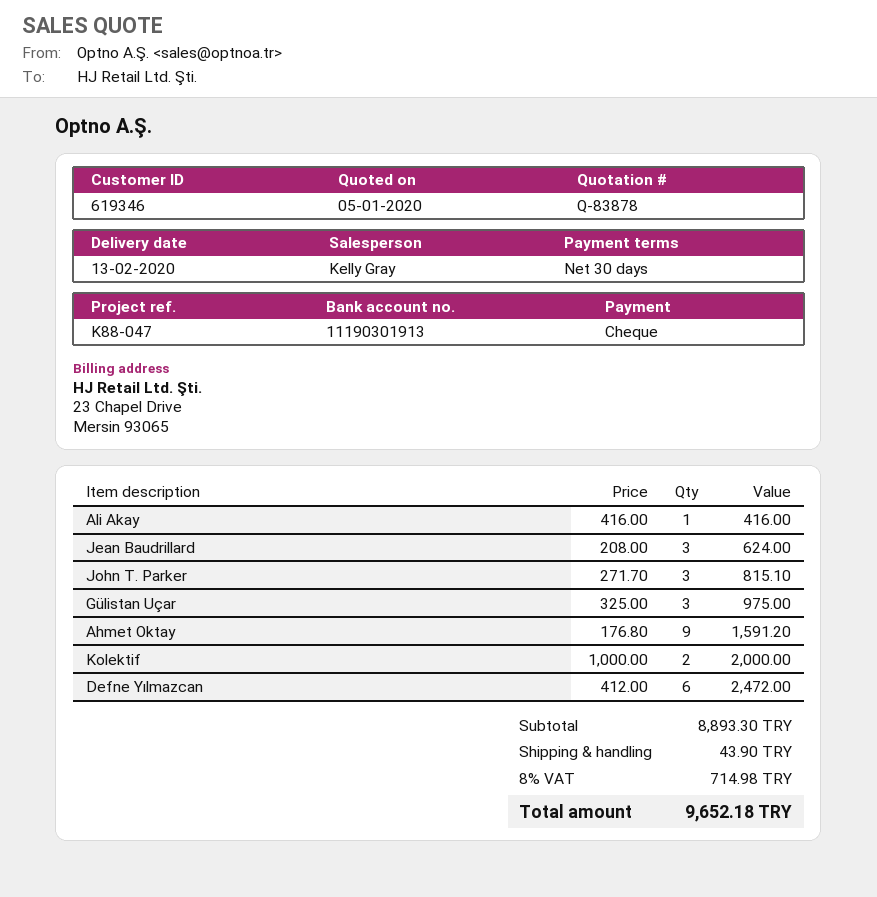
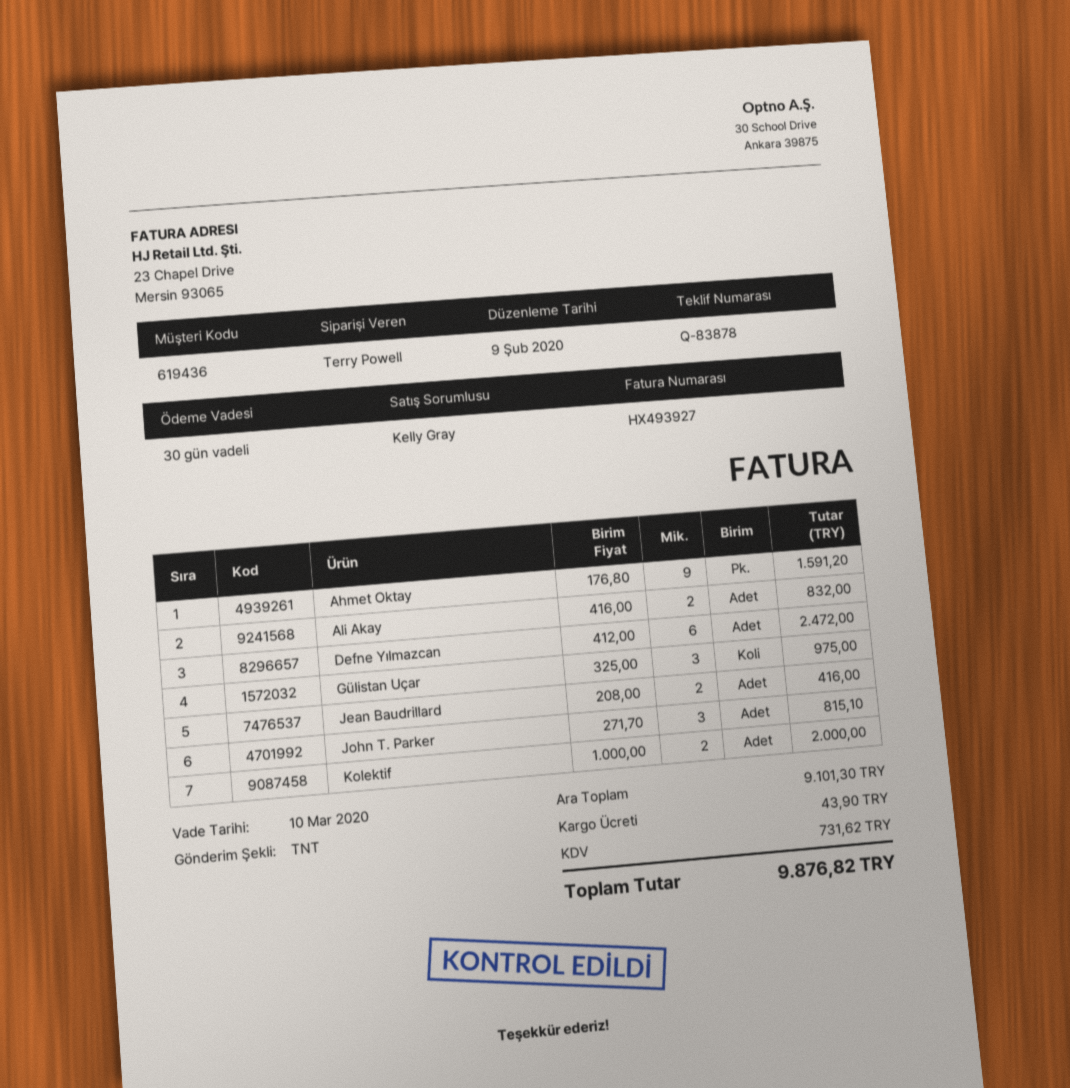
customer number: 619346 -> 619436
Ali Akay: 1 x 416.00 = 416.00 -> 2 x 416.00 = 832.00
Jean Baudrillard: 3 x 208.00 = 624.00 -> 2 x 208.00 = 416.00
subtotal: 8893.30 -> 9101.30
tax: 714.98 -> 731.62
total: 9652.18 -> 9876.82

